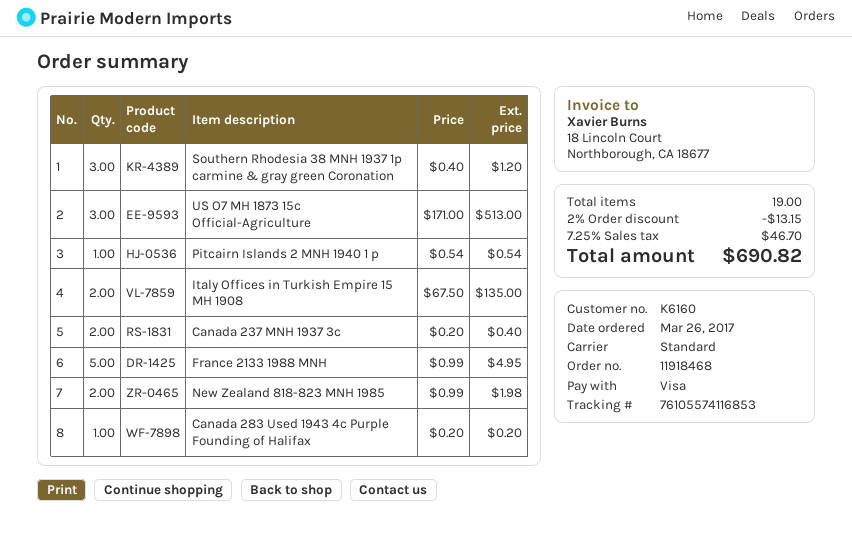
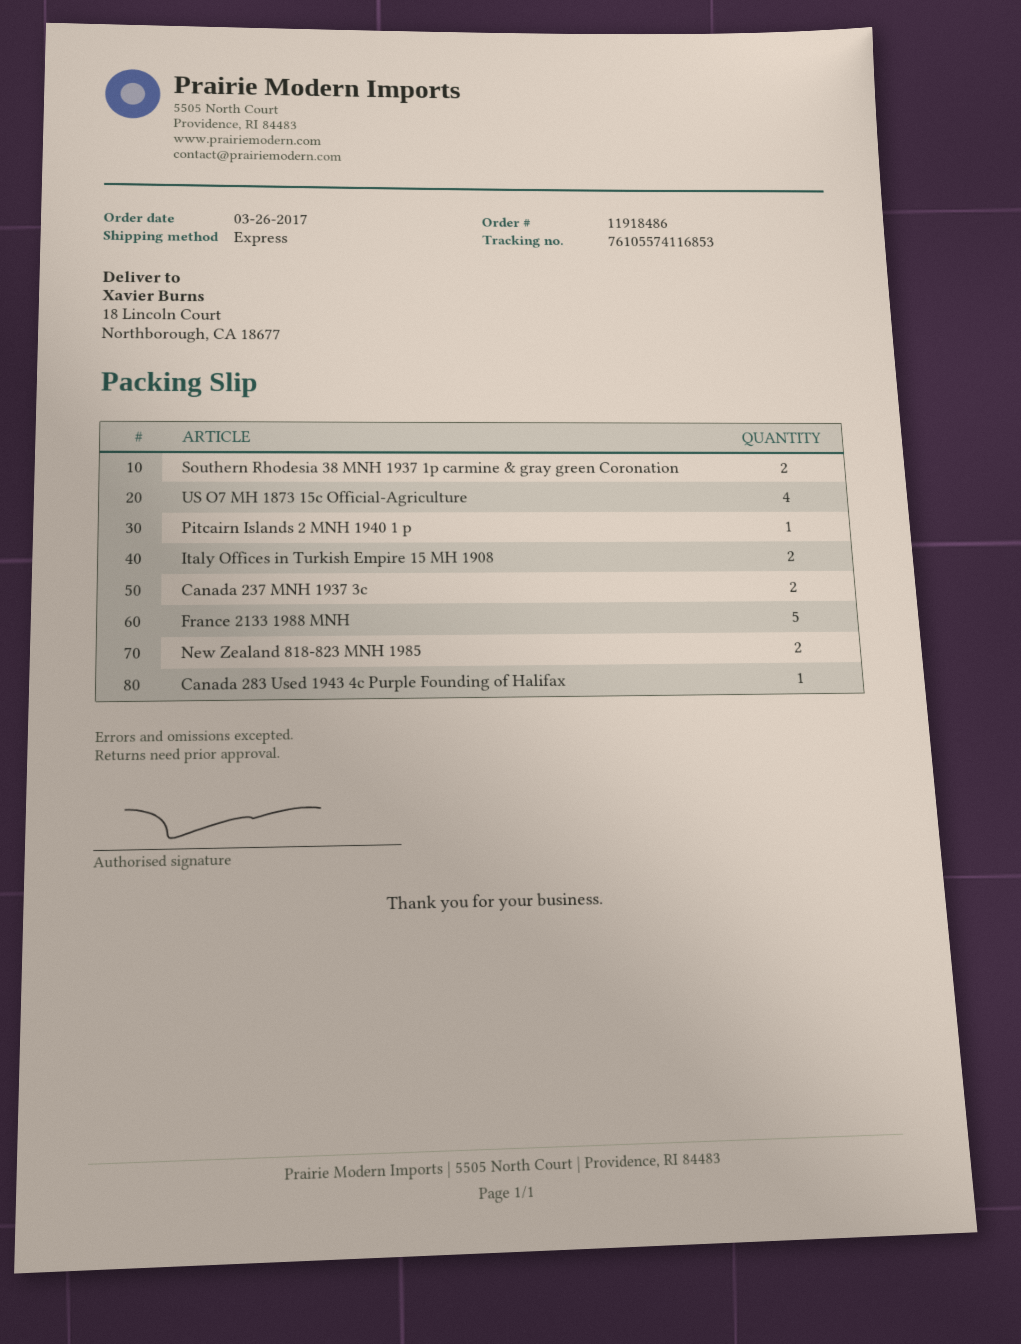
order number: 11918468 -> 11918486
shipping method: standard -> express
Southern Rhodesia 38 MNH 1937 1p carmine & gray green Coronation: 3 -> 2
US O7 MH 1873 15c Official-Agriculture: 3 -> 4

